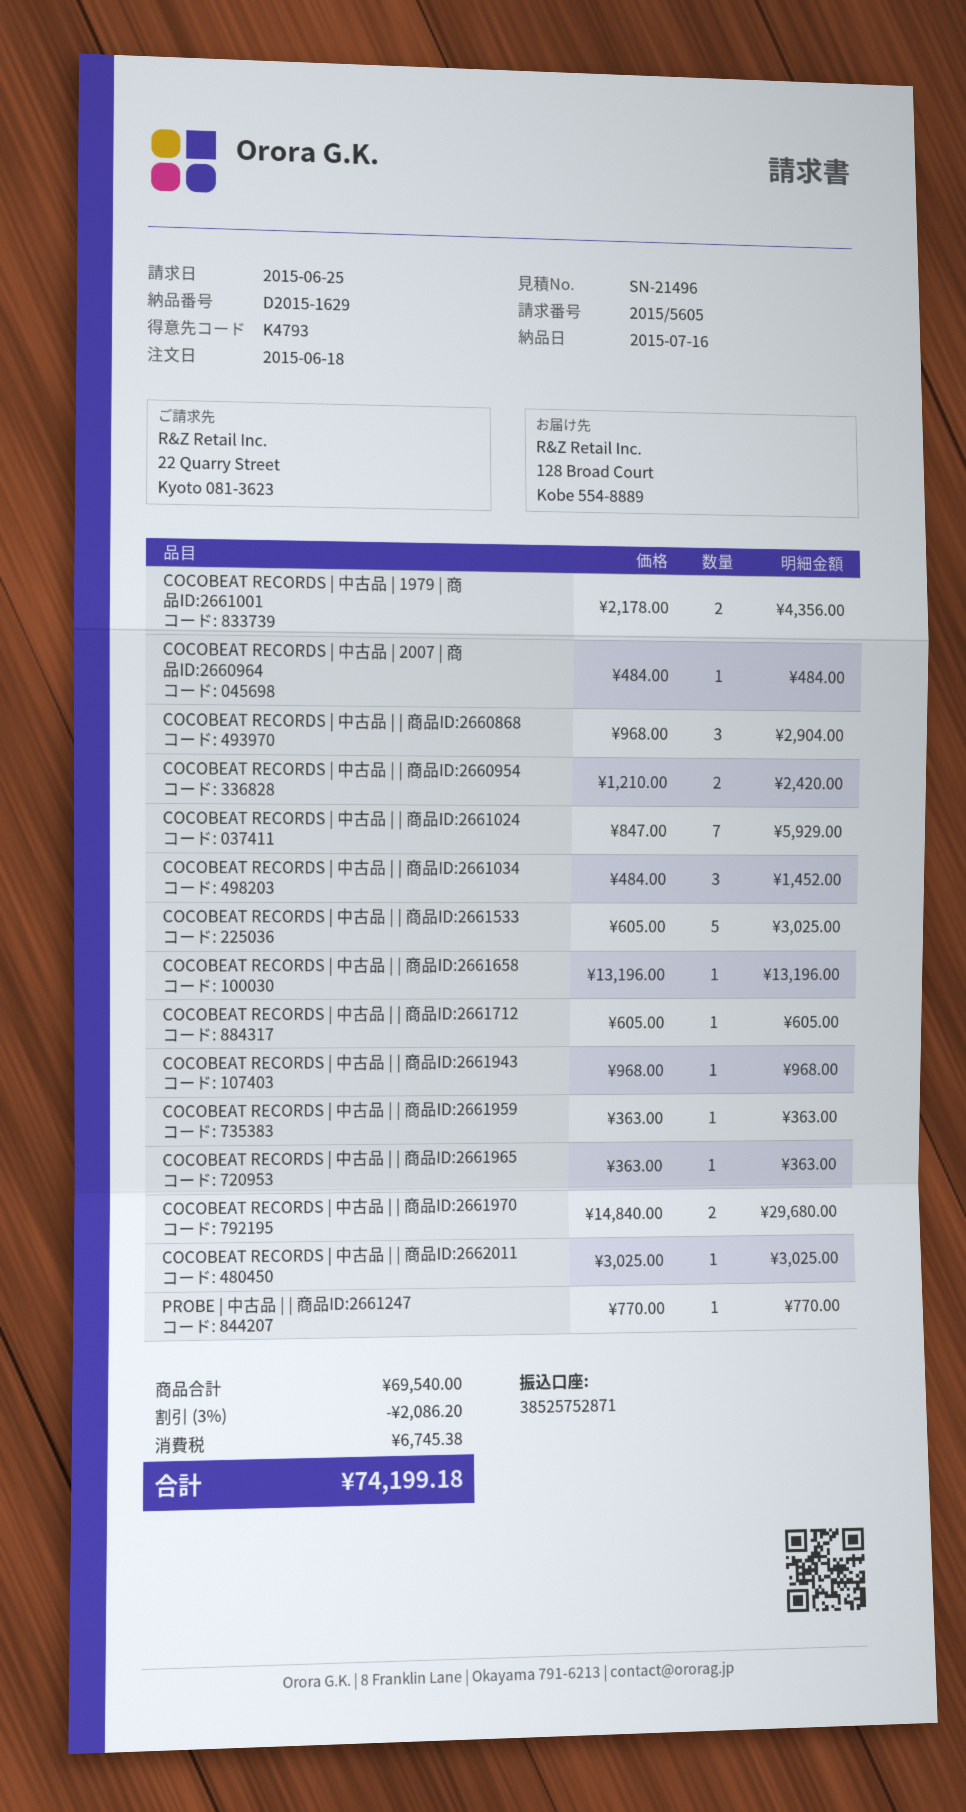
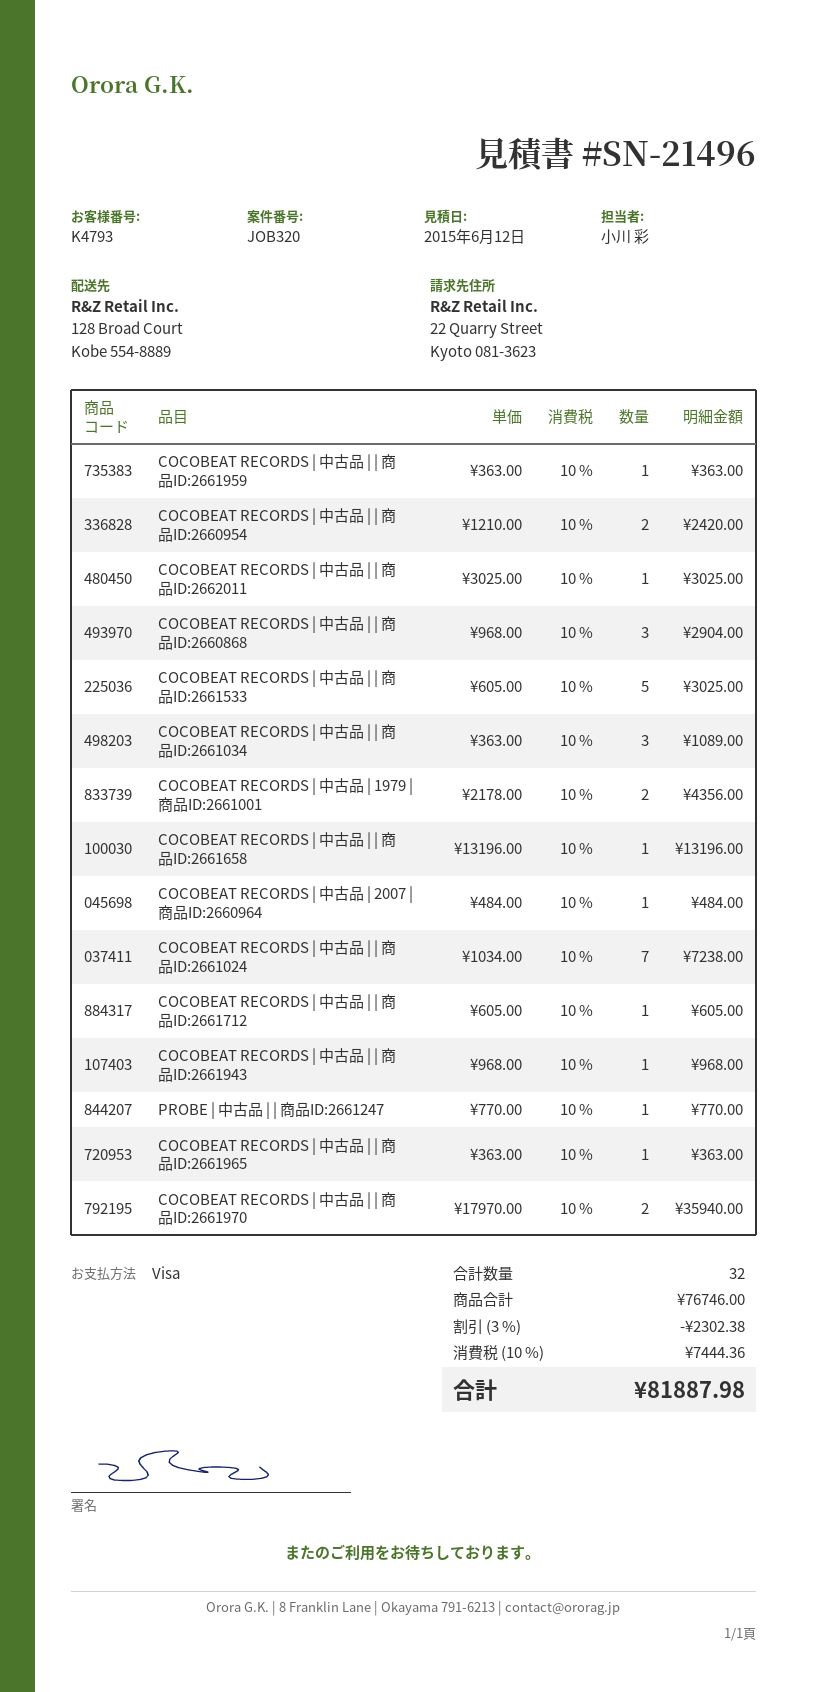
COCOBEAT RECORDS | 中古品 | | 商品ID:2661024: 7 x 847.00 = 5929.00 -> 7 x 1034.00 = 7238.00
COCOBEAT RECORDS | 中古品 | | 商品ID:2661034: 3 x 484.00 = 1452.00 -> 3 x 363.00 = 1089.00
COCOBEAT RECORDS | 中古品 | | 商品ID:2661970: 2 x 14840.00 = 29680.00 -> 2 x 17970.00 = 35940.00
subtotal: 69540.00 -> 76746.00
discount: 3% = 2086.20 -> 3% = 2302.38
tax: 6745.38 -> 7444.36
total: 74199.18 -> 81887.98

